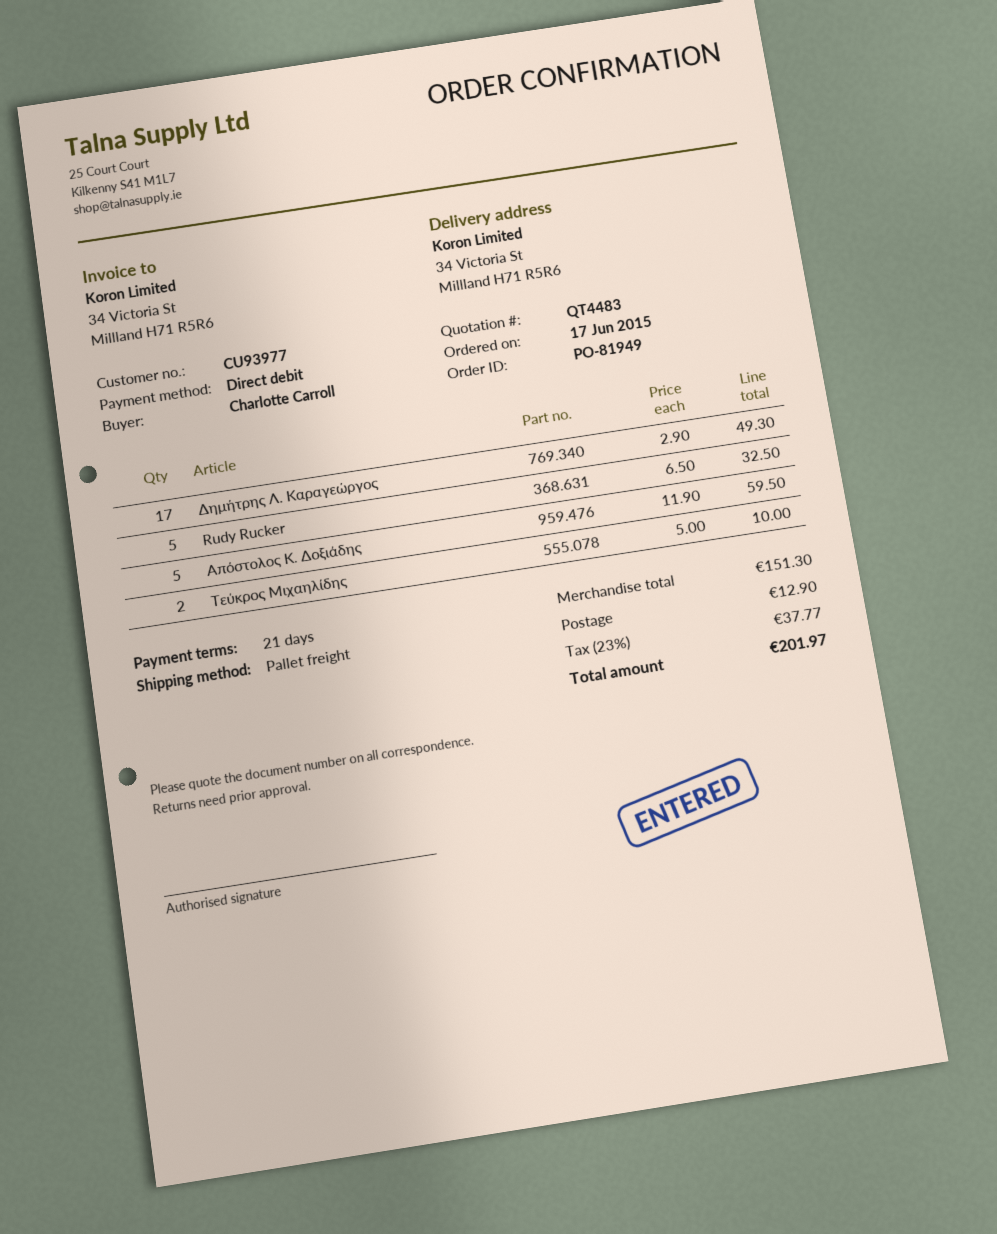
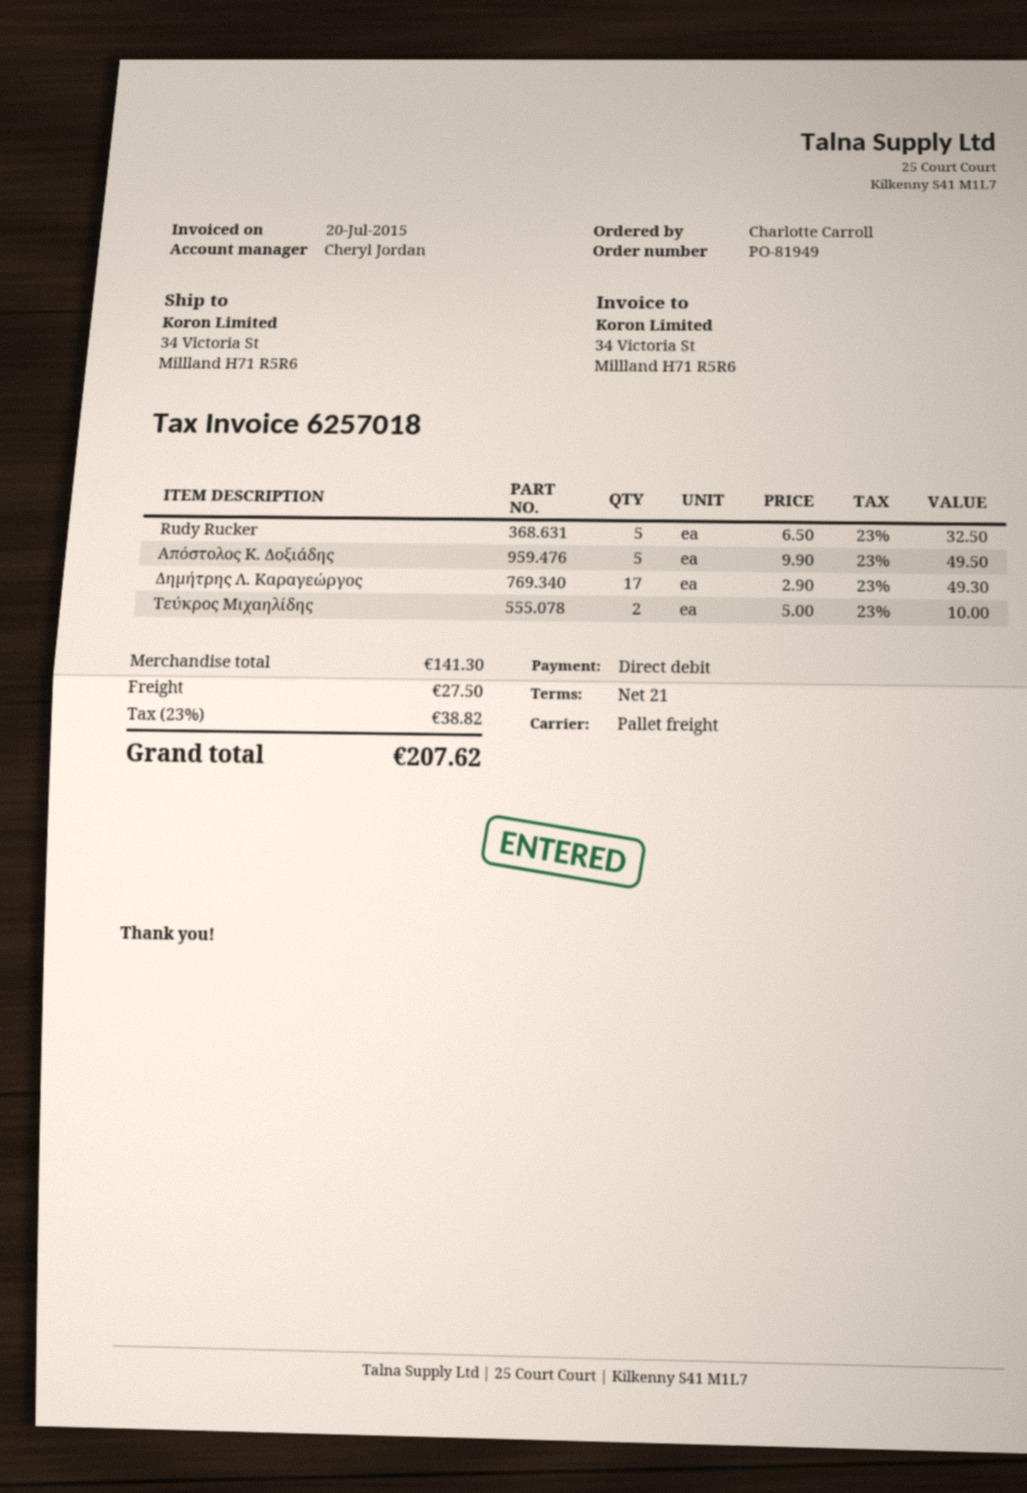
Απόστολος Κ. Δοξιάδης: 5 x 11.90 = 59.50 -> 5 x 9.90 = 49.50
subtotal: 151.30 -> 141.30
shipping: 12.90 -> 27.50
tax: 23% = 37.77 -> 23% = 38.82
total: 201.97 -> 207.62

